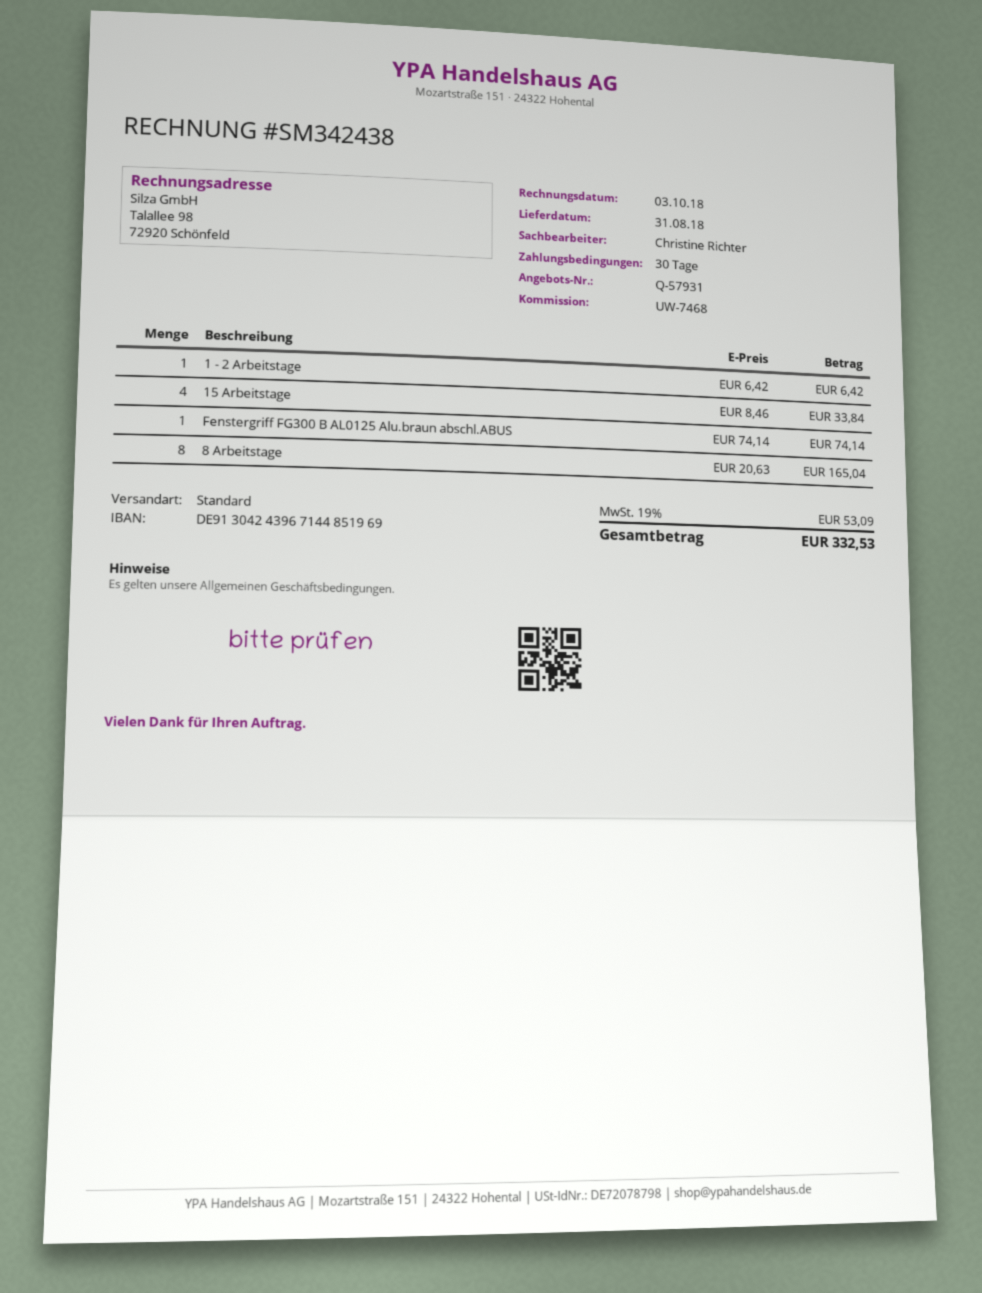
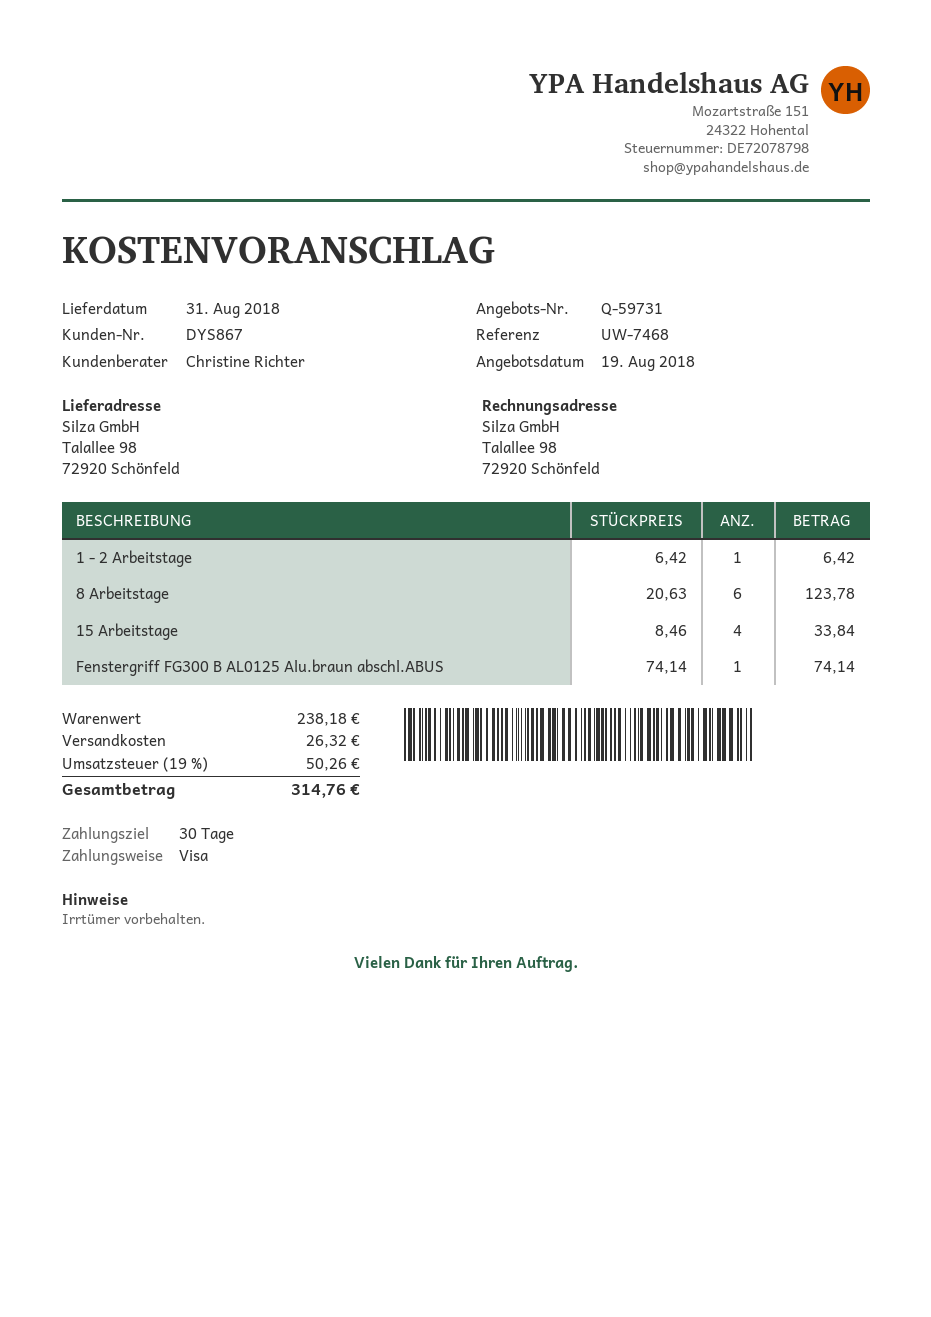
quote number: Q-57931 -> Q-59731
8 Arbeitstage: 8 x 20.63 = 165.04 -> 6 x 20.63 = 123.78
shipping: none -> 26.32
tax: 19% = 53.09 -> 19% = 50.26
total: 332.53 -> 314.76

